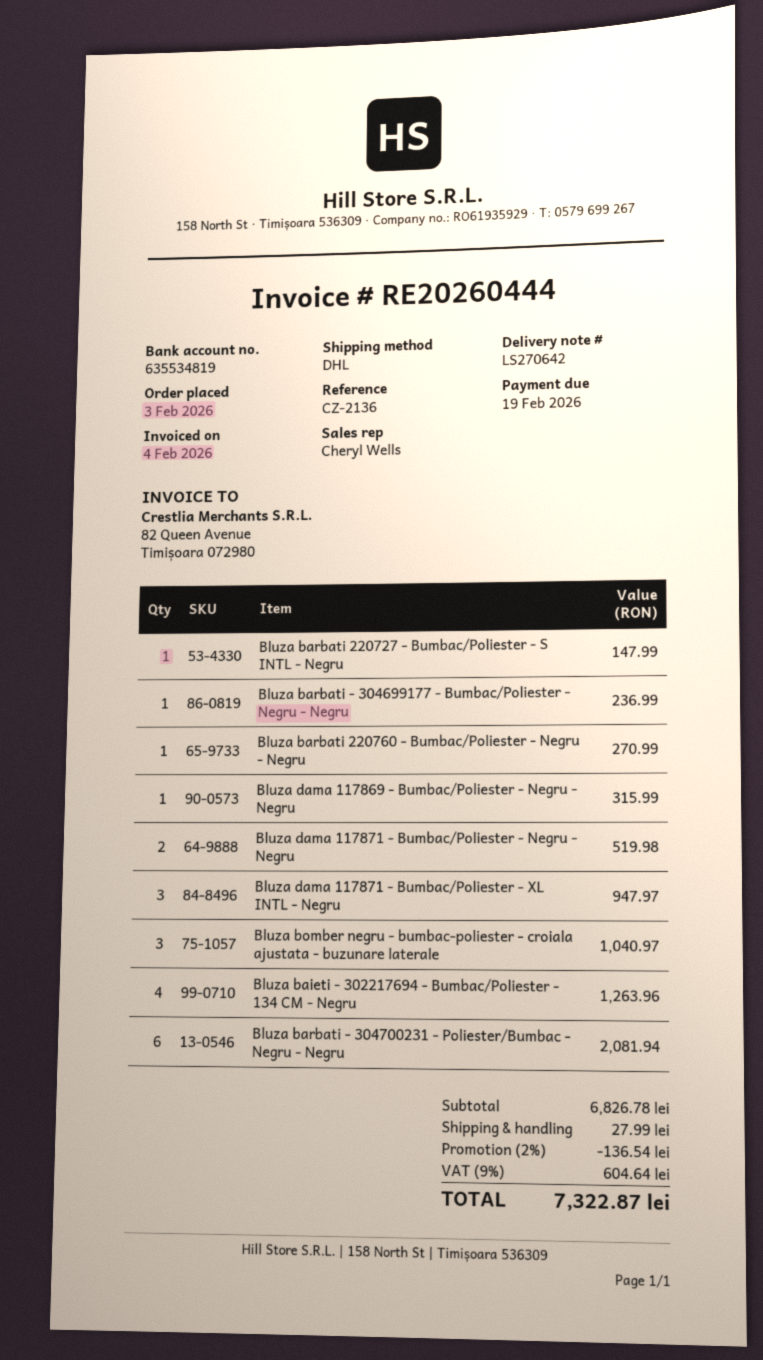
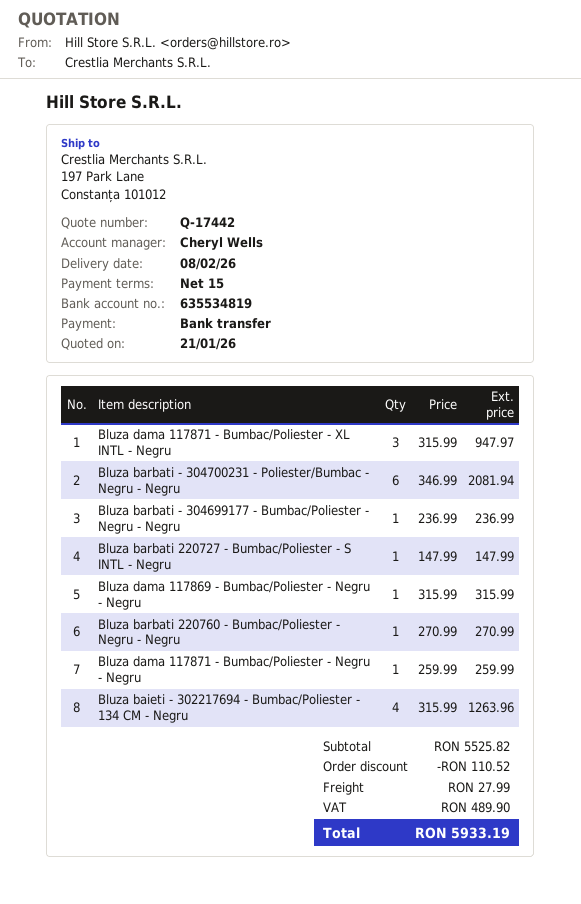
Bluza dama 117871 - Bumbac/Poliester - Negru - Negru: 2 for 519.98 -> 1 for 259.99
Bluza bomber negru - bumbac-poliester - croiala ajustata - buzunare laterale: 3 for 1040.97 -> none
subtotal: 6826.78 -> 5525.82
discount: 136.54 -> 110.52
tax: 604.64 -> 489.90
total: 7322.87 -> 5933.19

